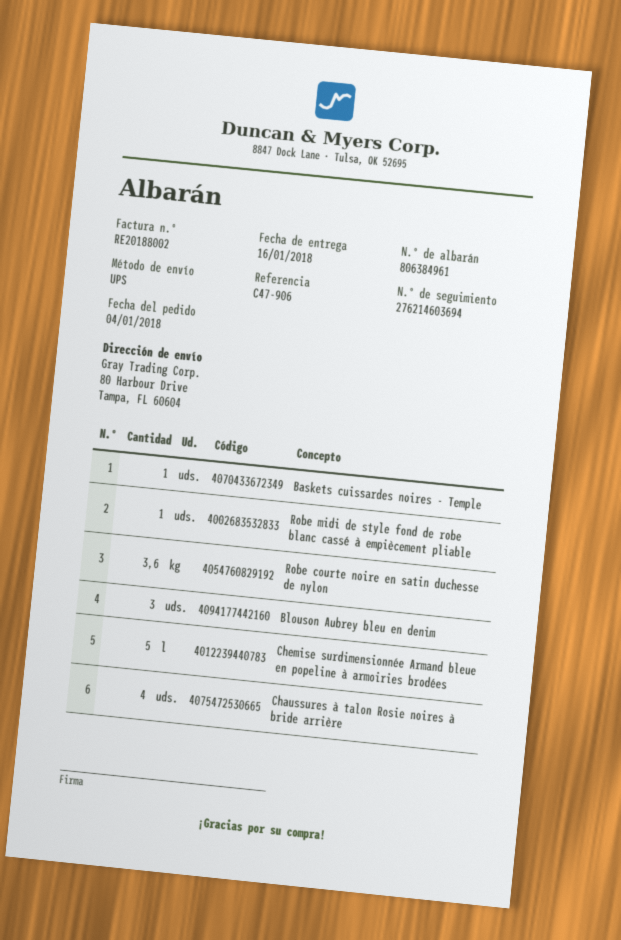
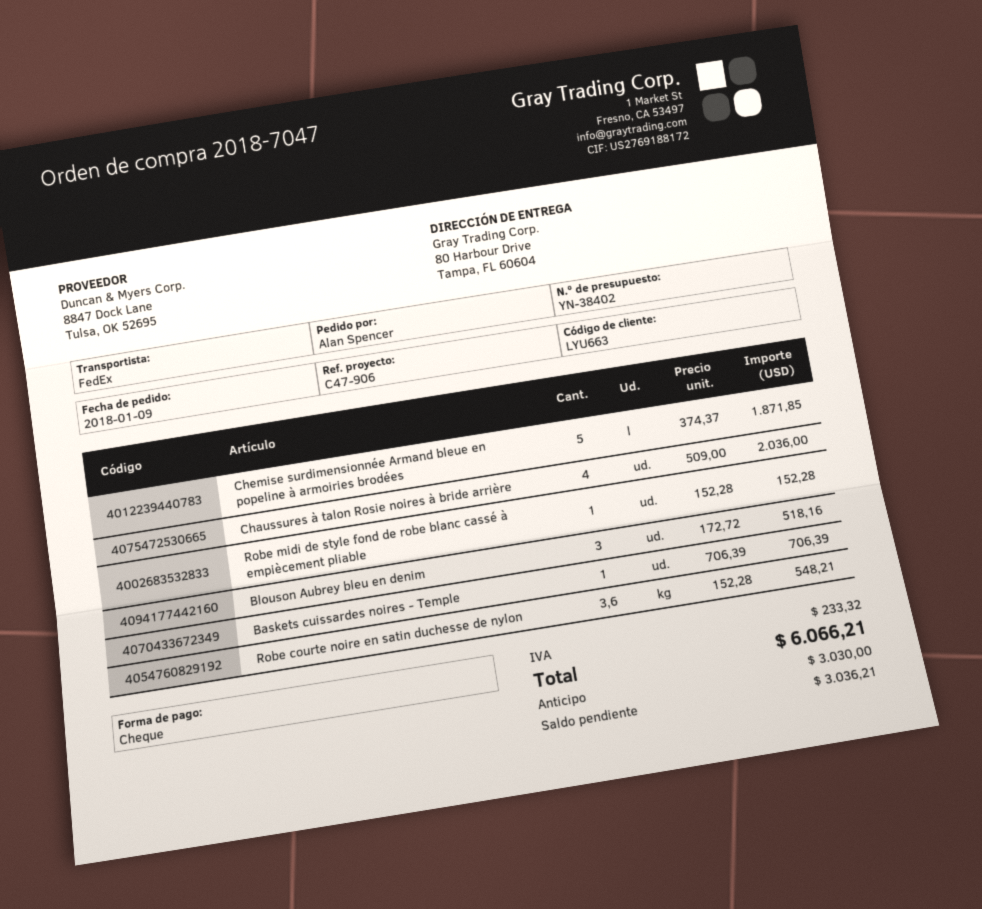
order date: 2018-01-04 -> 2018-01-09
shipping method: UPS -> FedEx

